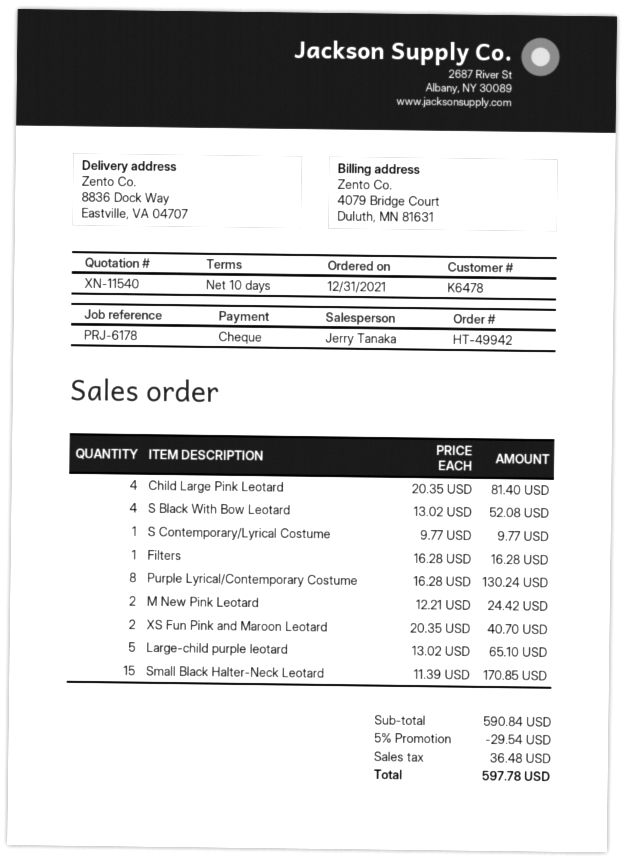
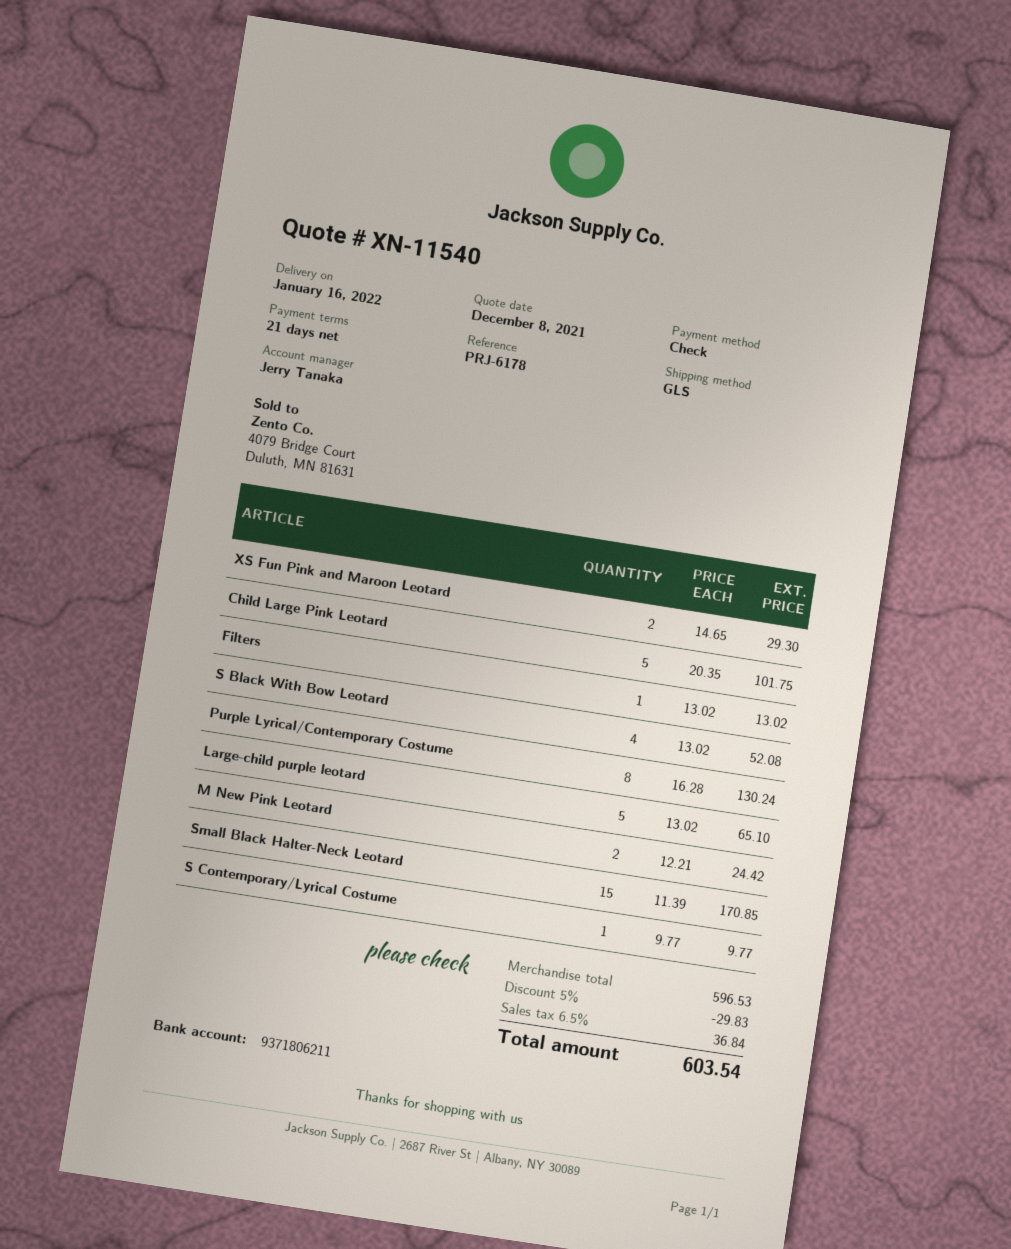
payment terms: 10 days -> 21 days
Child Large Pink Leotard: 4 x 20.35 = 81.40 -> 5 x 20.35 = 101.75
Filters: 1 x 16.28 = 16.28 -> 1 x 13.02 = 13.02
XS Fun Pink and Maroon Leotard: 2 x 20.35 = 40.70 -> 2 x 14.65 = 29.30
subtotal: 590.84 -> 596.53
discount: 5% = 29.54 -> 5% = 29.83
tax: 36.48 -> 36.84
total: 597.78 -> 603.54

